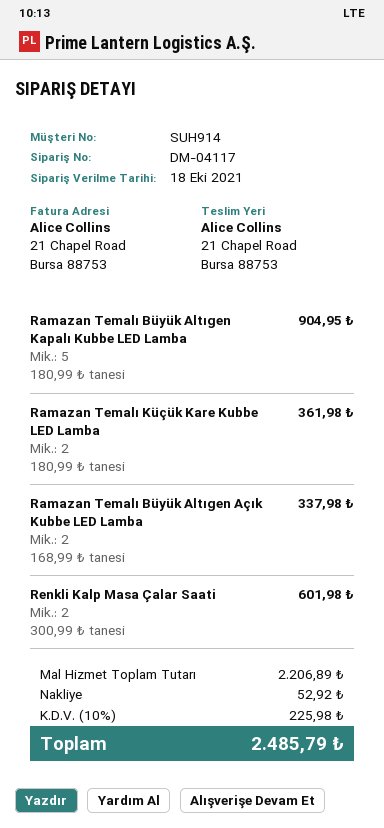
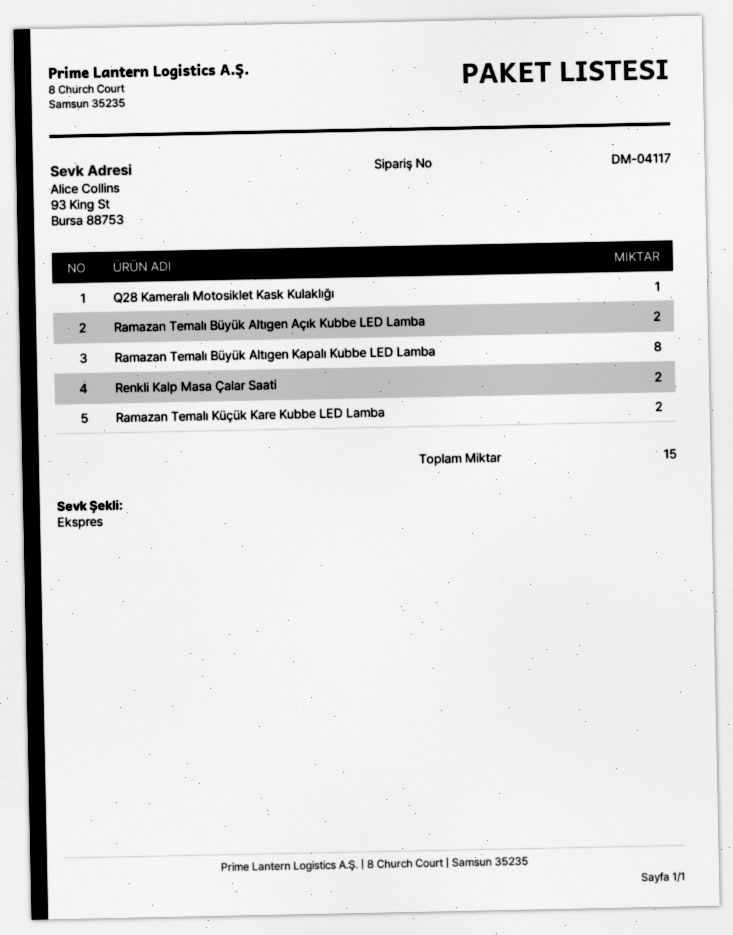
ship to: 21 Chapel Road, Bursa 88753 -> 93 King St, Bursa 88753
Ramazan Temalı Büyük Altıgen Kapalı Kubbe LED Lamba: 5 -> 8
Q28 Kameralı Motosiklet Kask Kulaklığı: none -> 1

